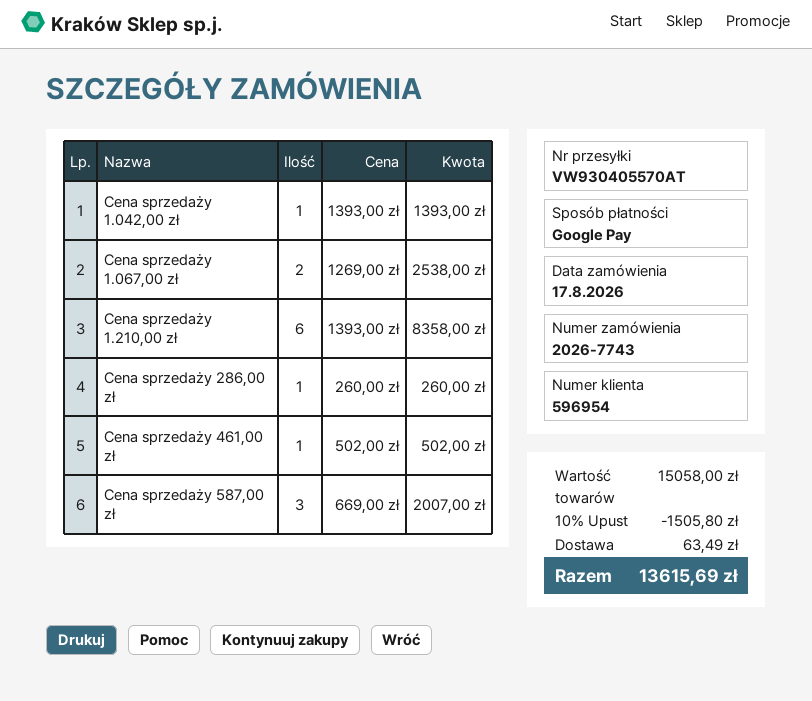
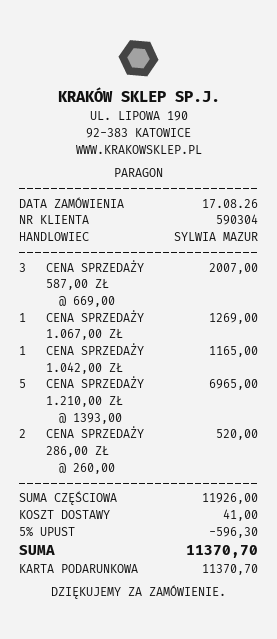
customer number: 596954 -> 590304
payment method: Google Pay -> gift card
Cena sprzedaży 1.042,00 zł: 1 x 1393.00 = 1393.00 -> 1 x 1165.00 = 1165.00
Cena sprzedaży 1.067,00 zł: 2 x 1269.00 = 2538.00 -> 1 x 1269.00 = 1269.00
Cena sprzedaży 1.210,00 zł: 6 x 1393.00 = 8358.00 -> 5 x 1393.00 = 6965.00
Cena sprzedaży 286,00 zł: 1 x 260.00 = 260.00 -> 2 x 260.00 = 520.00
Cena sprzedaży 461,00 zł: 1 x 502.00 = 502.00 -> none
subtotal: 15058.00 -> 11926.00
discount: 10% = 1505.80 -> 5% = 596.30
shipping: 63.49 -> 41.00
total: 13615.69 -> 11370.70

